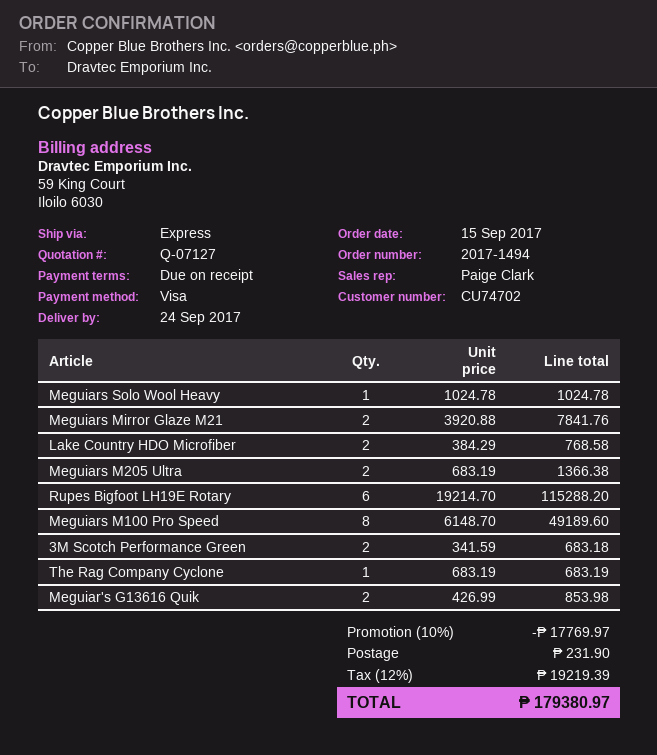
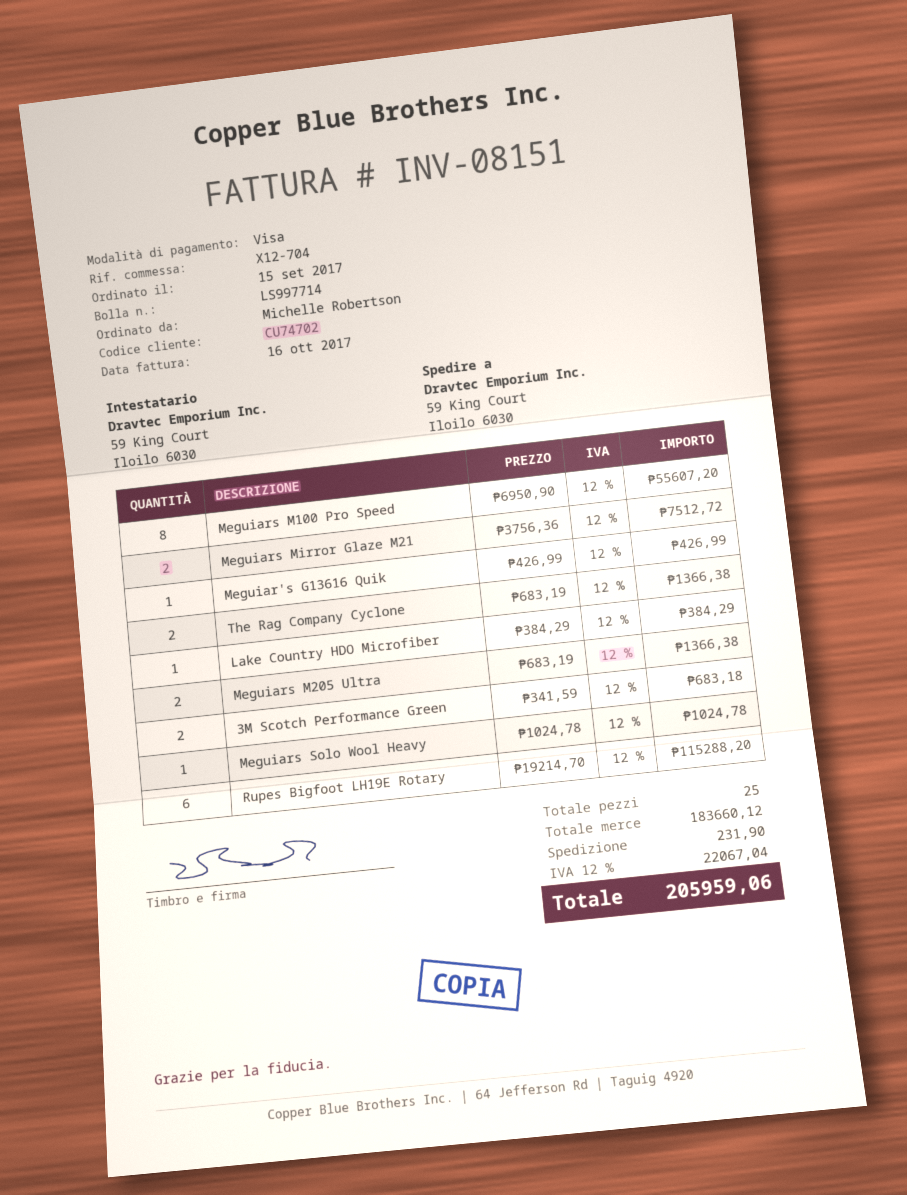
Meguiars Mirror Glaze M21: 2 x 3920.88 = 7841.76 -> 2 x 3756.36 = 7512.72
Lake Country HDO Microfiber: 2 x 384.29 = 768.58 -> 1 x 384.29 = 384.29
Meguiars M100 Pro Speed: 8 x 6148.70 = 49189.60 -> 8 x 6950.90 = 55607.20
The Rag Company Cyclone: 1 x 683.19 = 683.19 -> 2 x 683.19 = 1366.38
Meguiar's G13616 Quik: 2 x 426.99 = 853.98 -> 1 x 426.99 = 426.99
discount: 10% = 17769.97 -> none
tax: 12% = 19219.39 -> 12% = 22067.04
total: 179380.97 -> 205959.06

